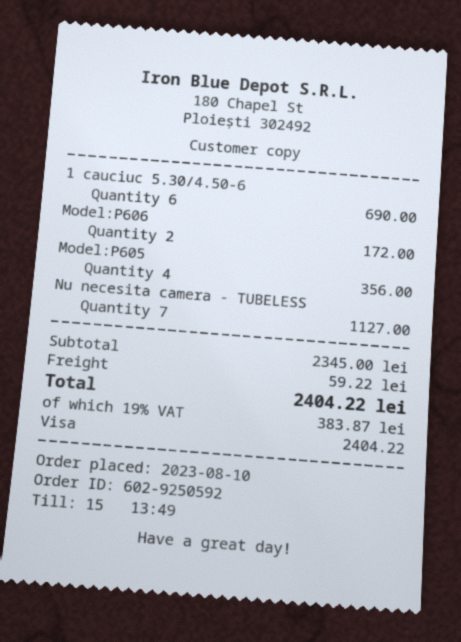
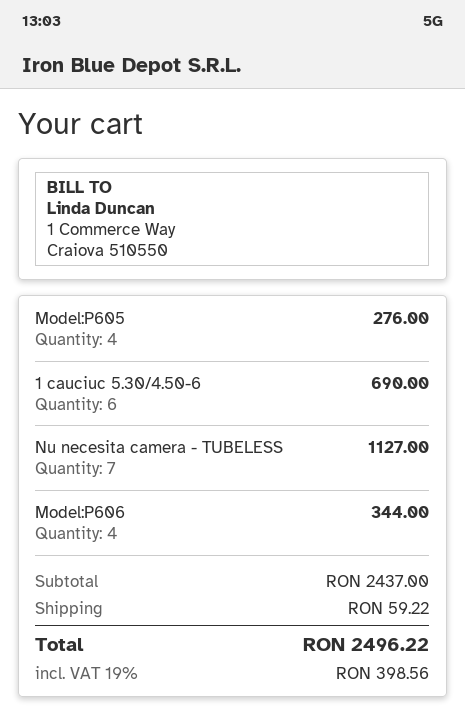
Model:P606: 2 for 172.00 -> 4 for 344.00
Model:P605: 4 for 356.00 -> 4 for 276.00
subtotal: 2345.00 -> 2437.00
tax: 19% = 383.87 -> 19% = 398.56
total: 2404.22 -> 2496.22

